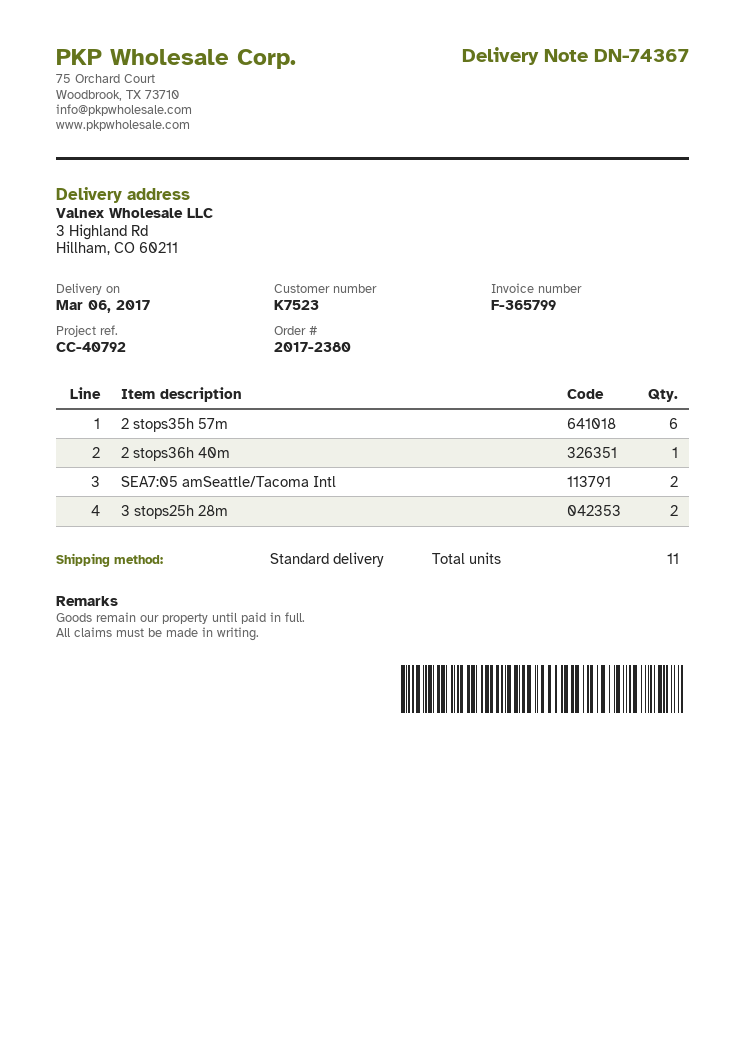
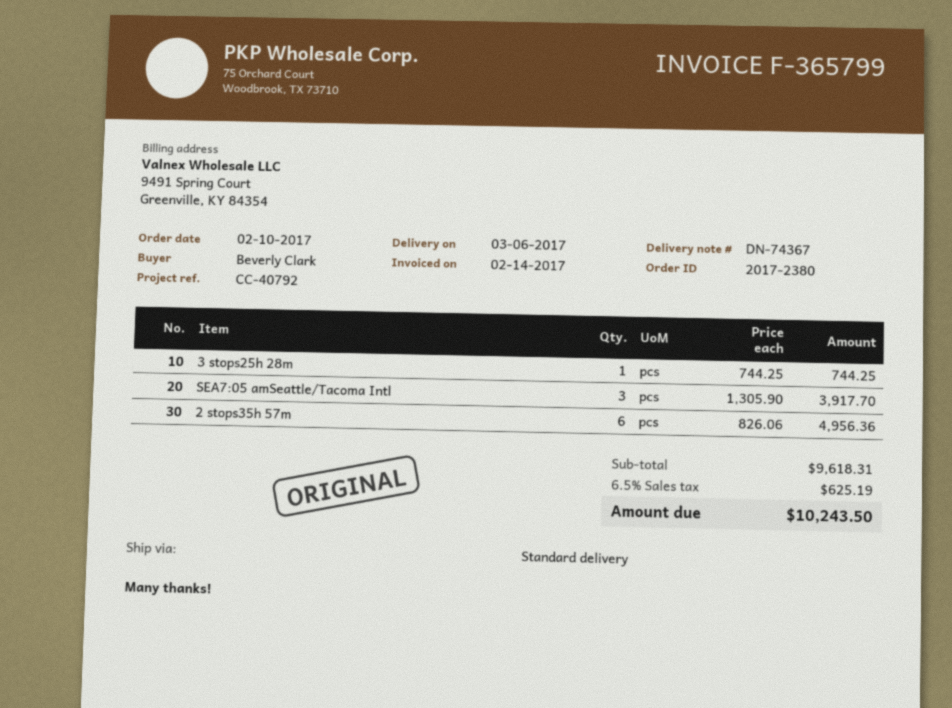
2 stops36h 40m: 1 -> none
SEA7:05 amSeattle/Tacoma Intl: 2 -> 3
3 stops25h 28m: 2 -> 1

